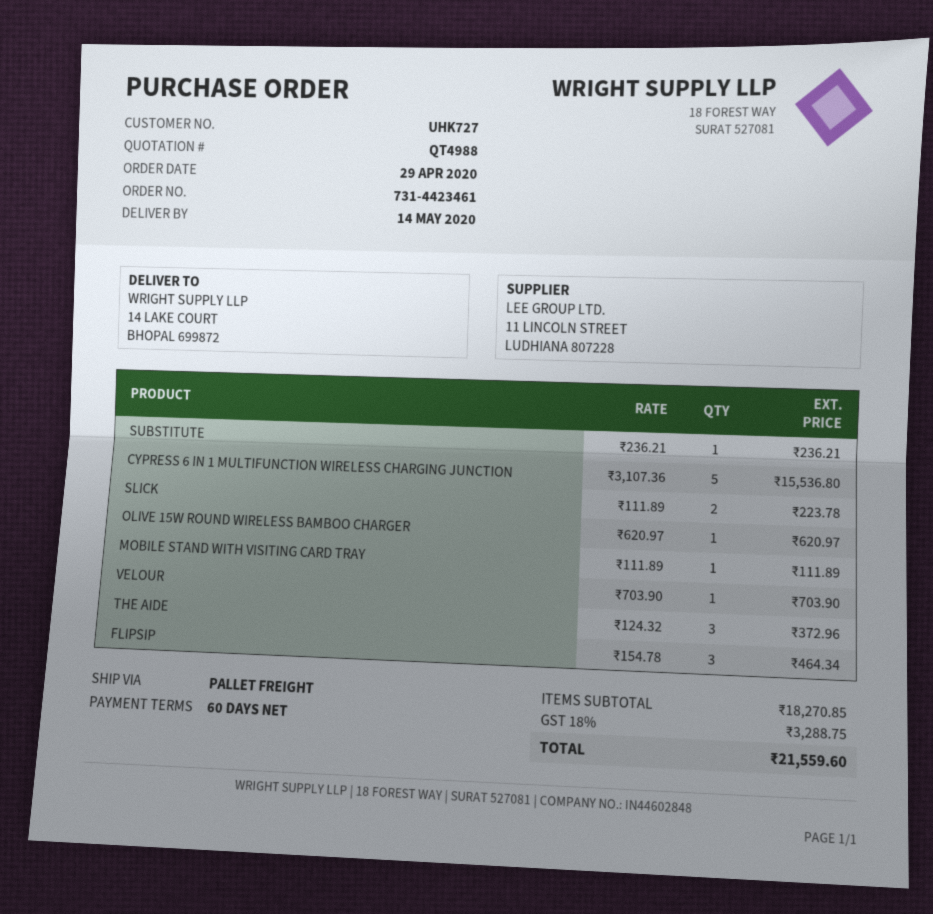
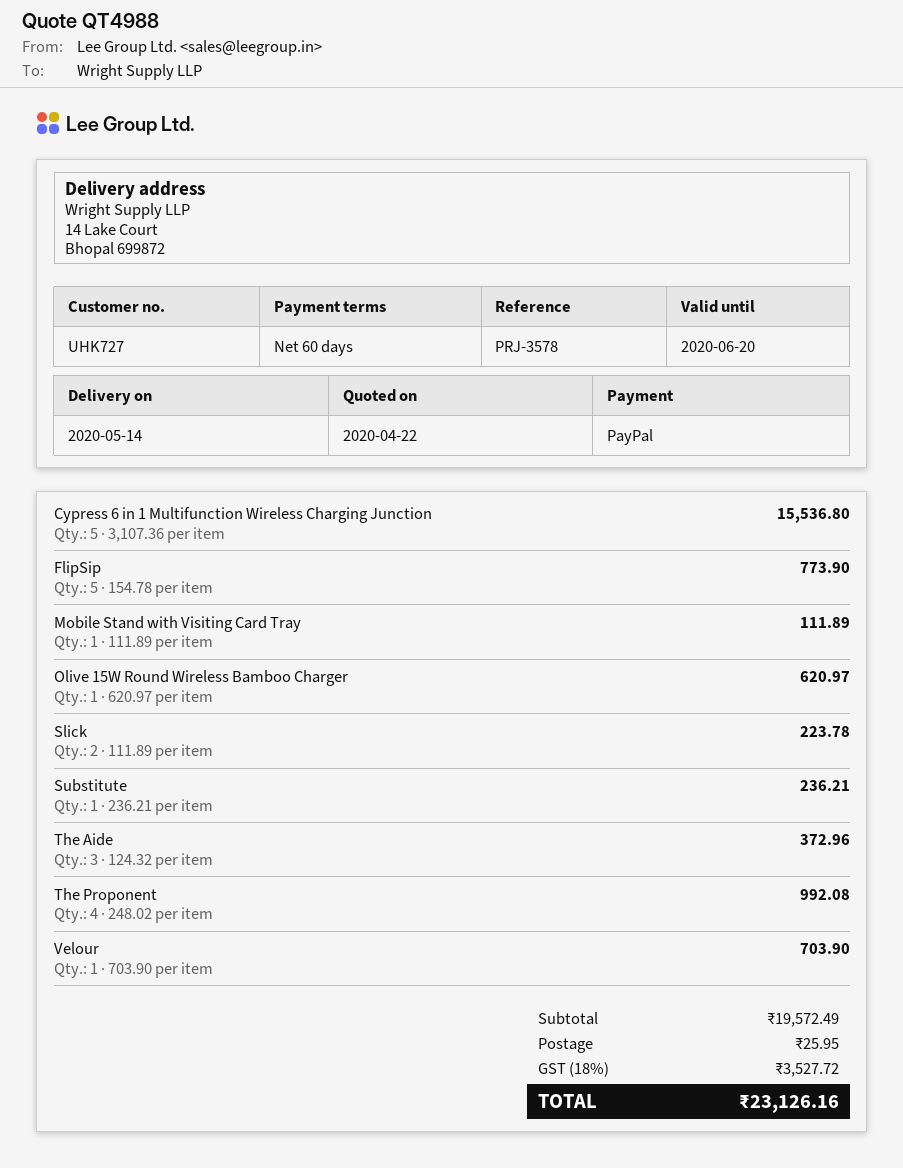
FLIPSIP: 3 x 154.78 = 464.34 -> 5 x 154.78 = 773.90
The Proponent: none -> 4 x 248.02 = 992.08
subtotal: 18270.85 -> 19572.49
shipping: none -> 25.95
tax: 18% = 3288.75 -> 18% = 3527.72
total: 21559.60 -> 23126.16

